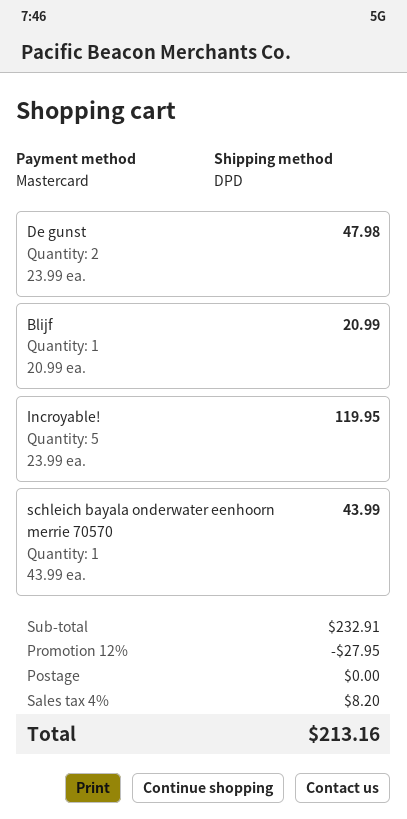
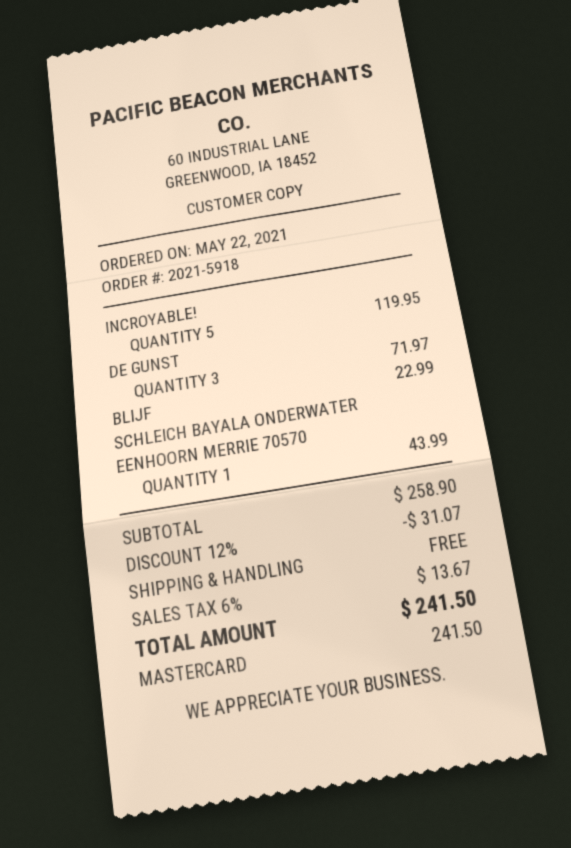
De gunst: 2 for 47.98 -> 3 for 71.97
Blijf: 1 for 20.99 -> 1 for 22.99
subtotal: 232.91 -> 258.90
discount: 12% = 27.95 -> 12% = 31.07
tax: 4% = 8.20 -> 6% = 13.67
total: 213.16 -> 241.50

